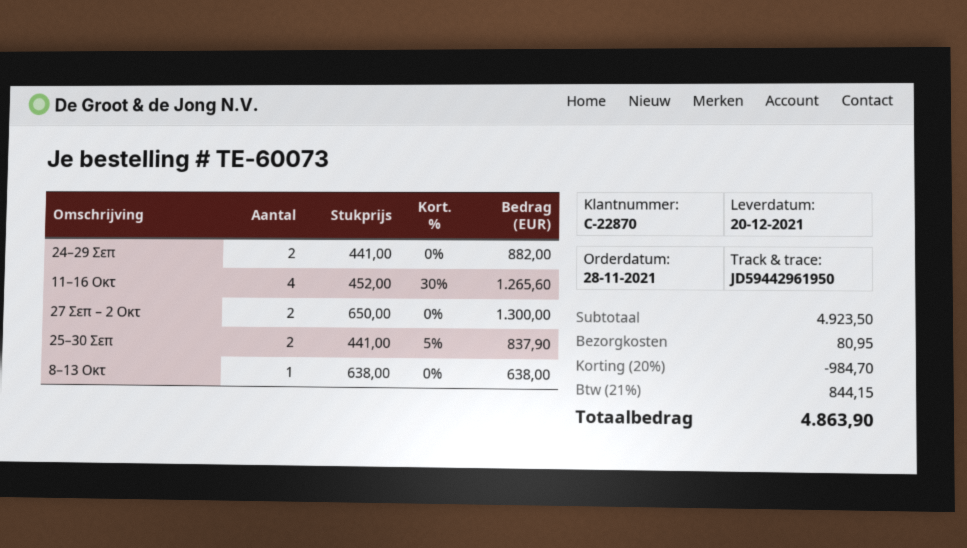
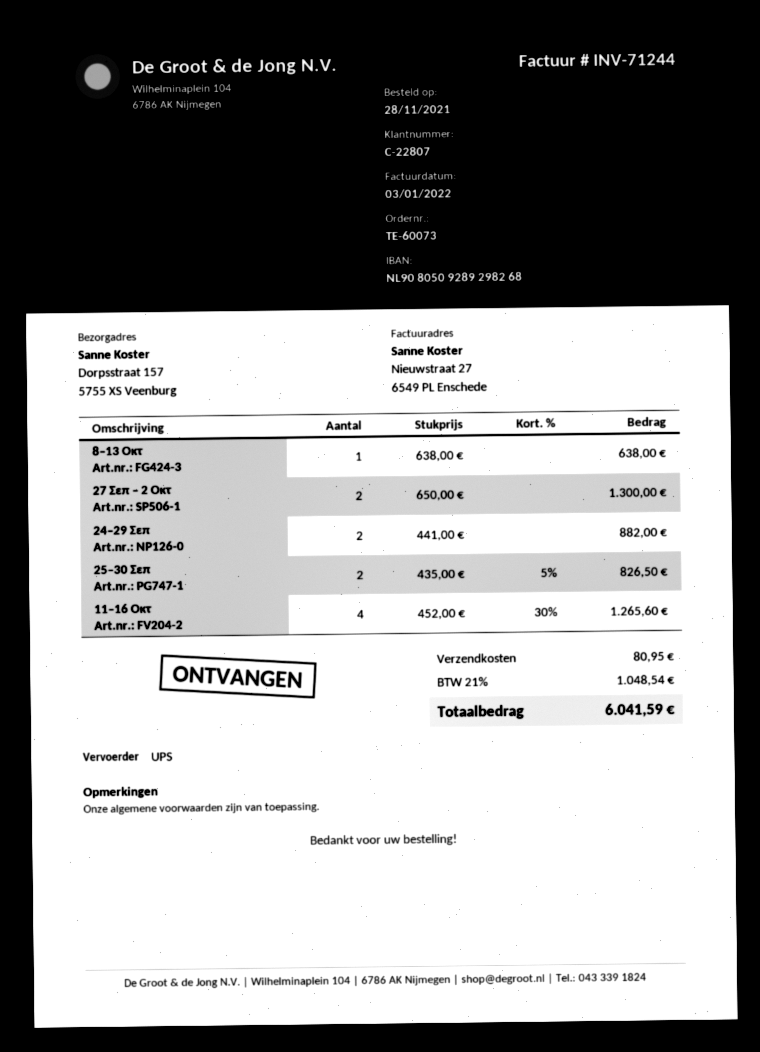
customer number: C-22870 -> C-22807
25–30 Σεπ: 2 x 441.00 - 5% = 837.90 -> 2 x 435.00 - 5% = 826.50
discount: 20% = 984.70 -> none
tax: 21% = 844.15 -> 21% = 1048.54
total: 4863.90 -> 6041.59

